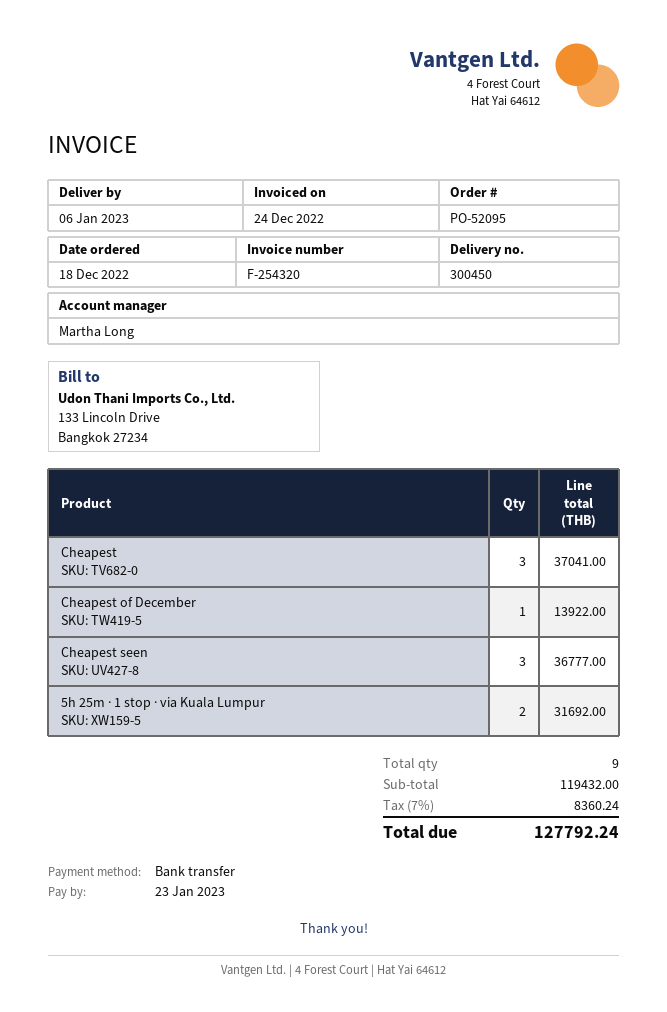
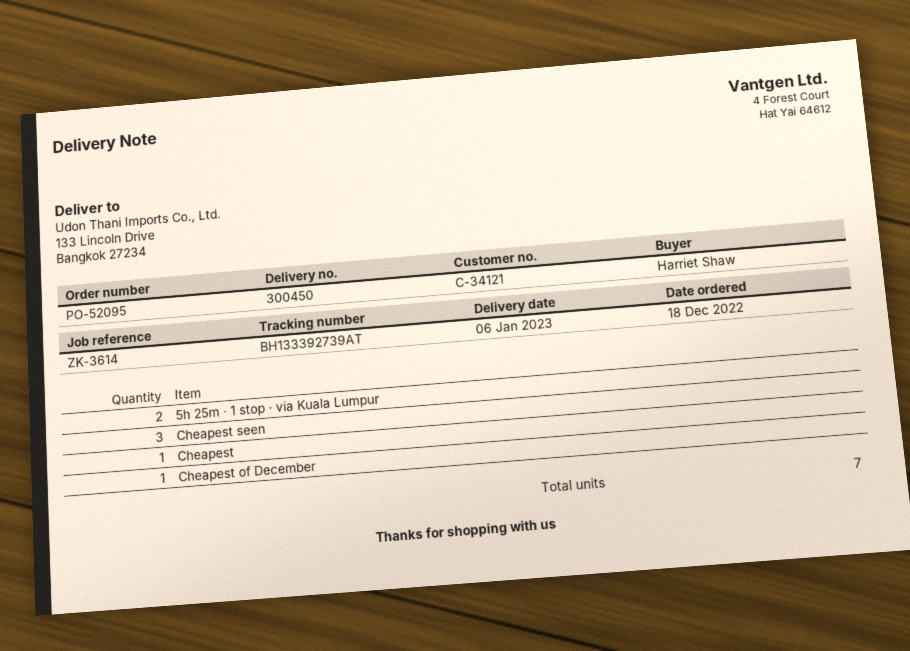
Cheapest: 3 -> 1
total quantity: 9 -> 7

